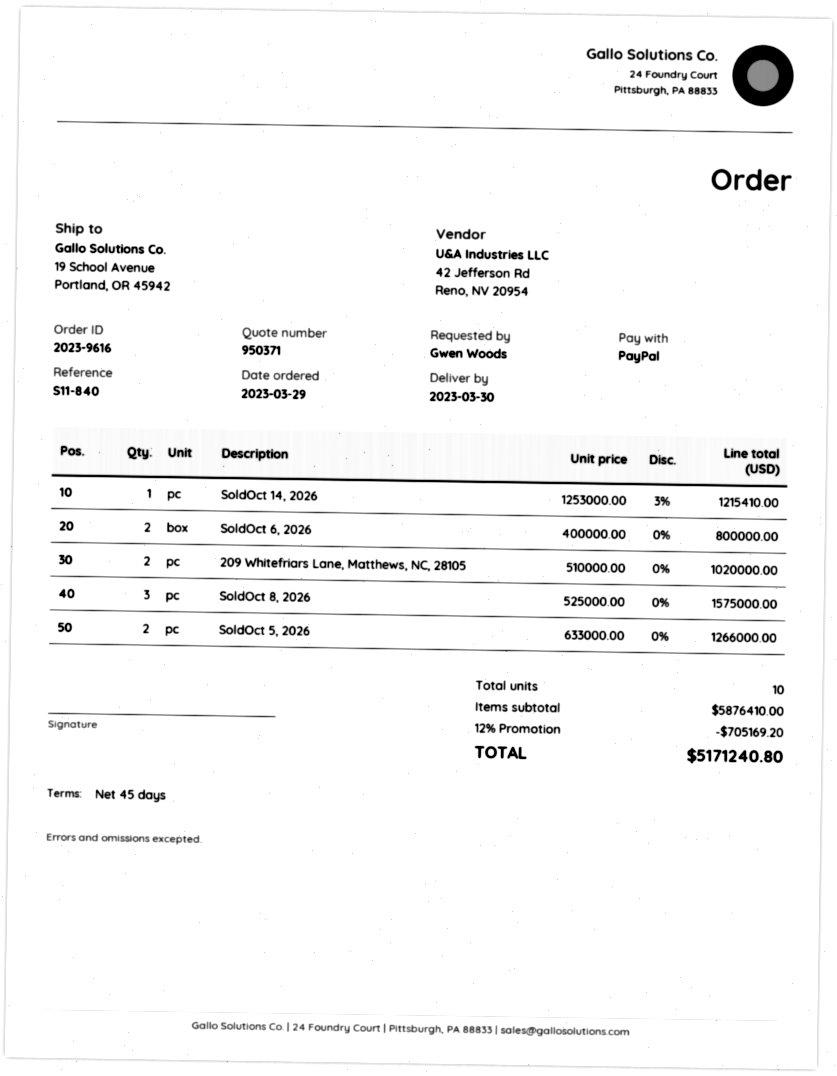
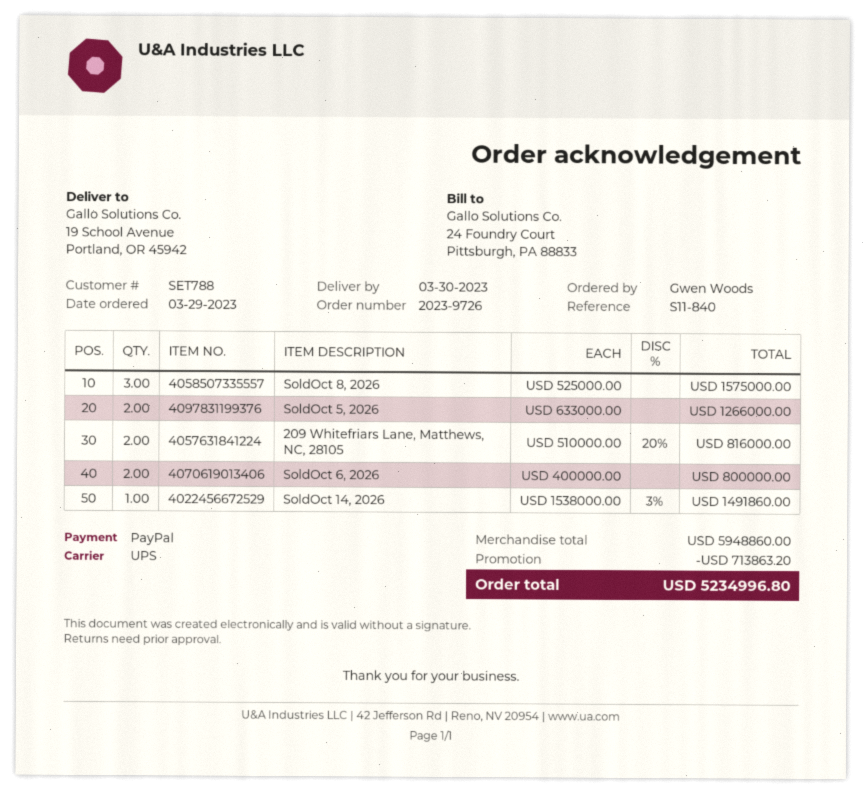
order number: 2023-9616 -> 2023-9726
SoldOct 14, 2026: 1 x 1253000.00 - 3% = 1215410.00 -> 1 x 1538000.00 - 3% = 1491860.00
209 Whitefriars Lane, Matthews, NC, 28105: 2 x 510000.00 = 1020000.00 -> 2 x 510000.00 - 20% = 816000.00
subtotal: 5876410.00 -> 5948860.00
discount: 705169.20 -> 713863.20
total: 5171240.80 -> 5234996.80

